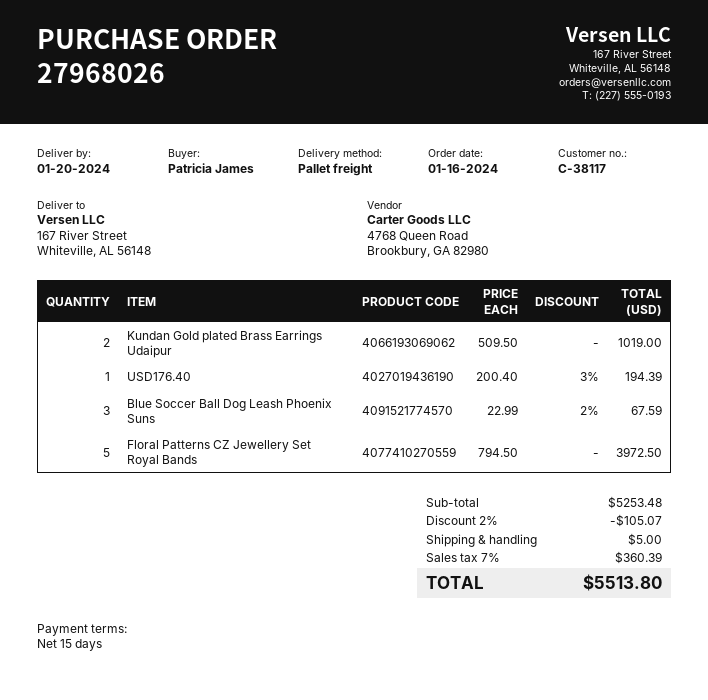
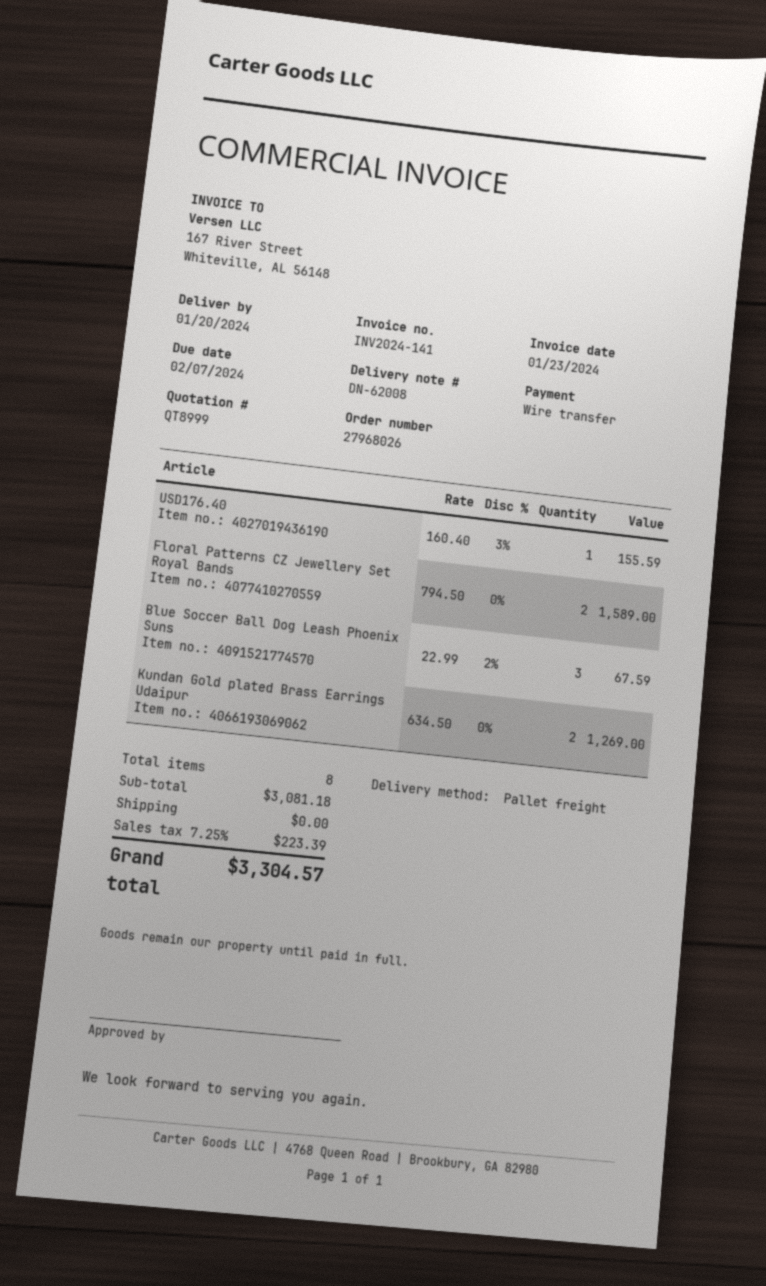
Kundan Gold plated Brass Earrings Udaipur: 2 x 509.50 = 1019.00 -> 2 x 634.50 = 1269.00
USD176.40: 1 x 200.40 - 3% = 194.39 -> 1 x 160.40 - 3% = 155.59
Floral Patterns CZ Jewellery Set Royal Bands: 5 x 794.50 = 3972.50 -> 2 x 794.50 = 1589.00
subtotal: 5253.48 -> 3081.18
discount: 2% = 105.07 -> none
shipping: 5.00 -> 0.00
tax: 7% = 360.39 -> 7.25% = 223.39
total: 5513.80 -> 3304.57

